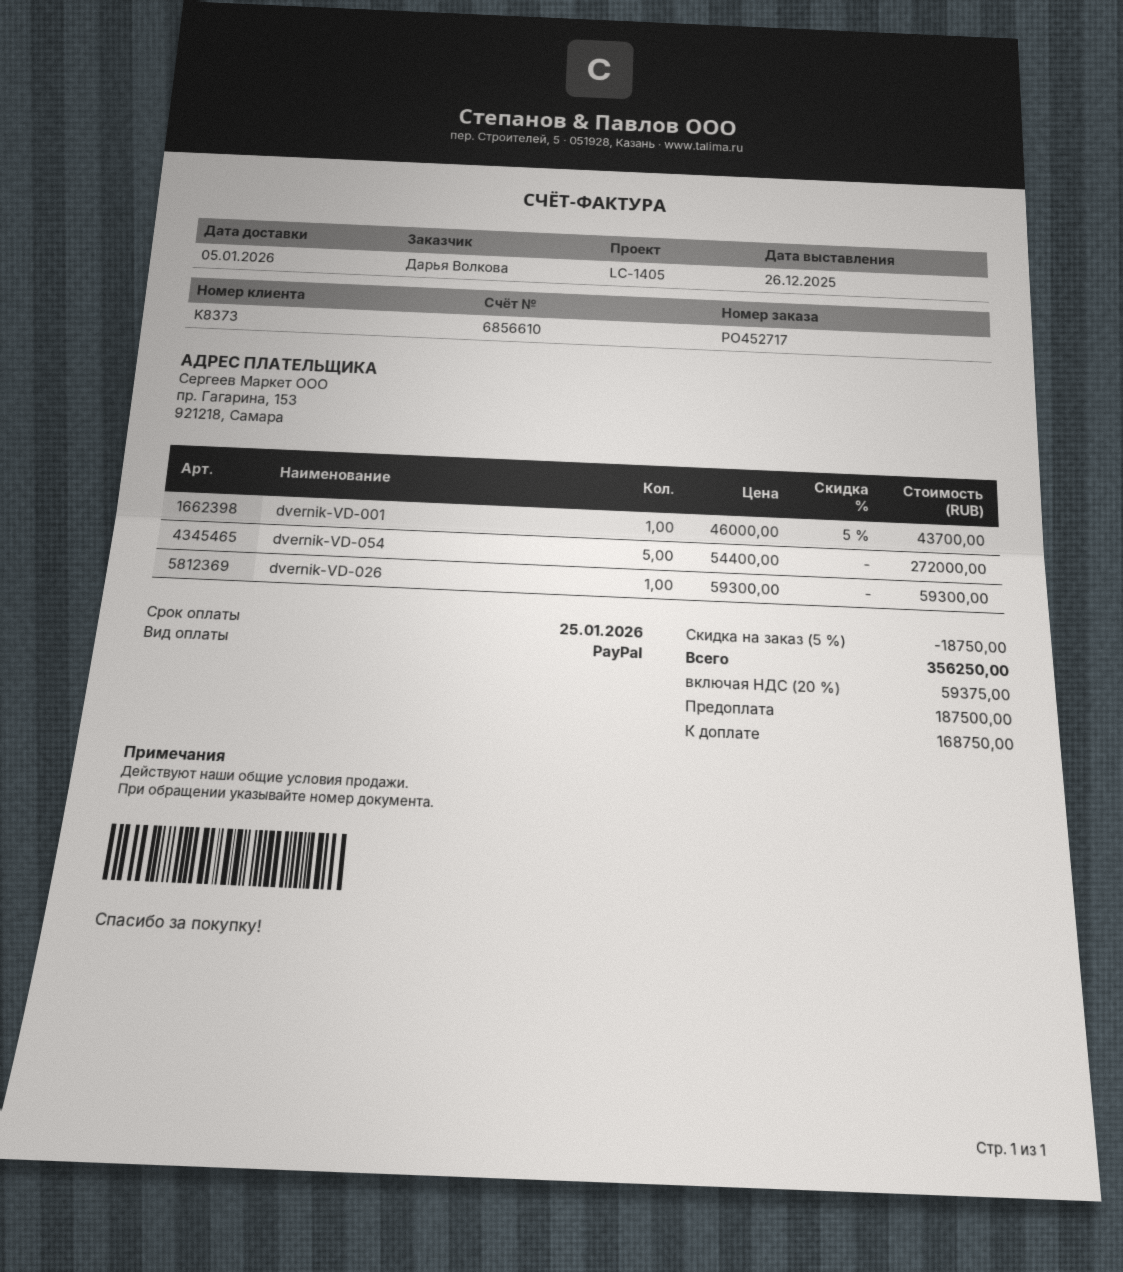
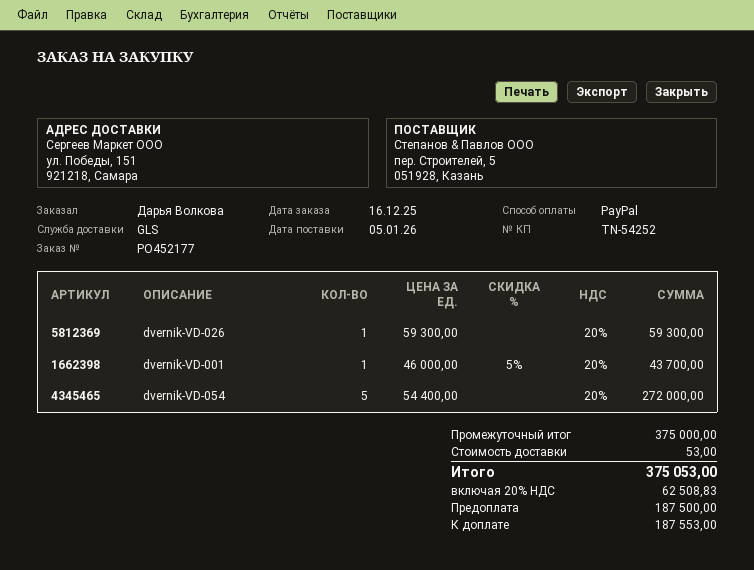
order number: PO452717 -> PO452177
discount: 5% = 18750.00 -> none
shipping: none -> 53.00
tax: 20% = 59375.00 -> 20% = 62508.83
total: 356250.00 -> 375053.00
balance: 168750.00 -> 187553.00

